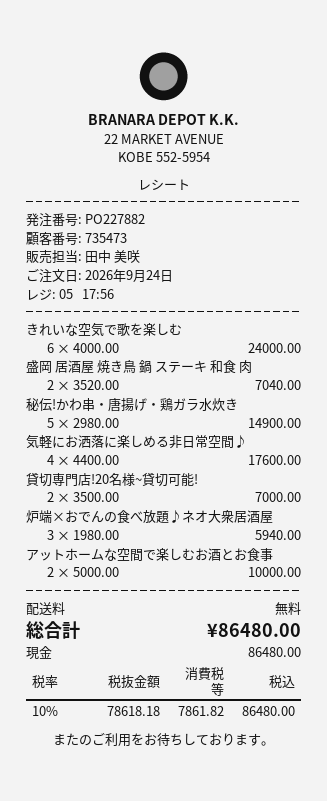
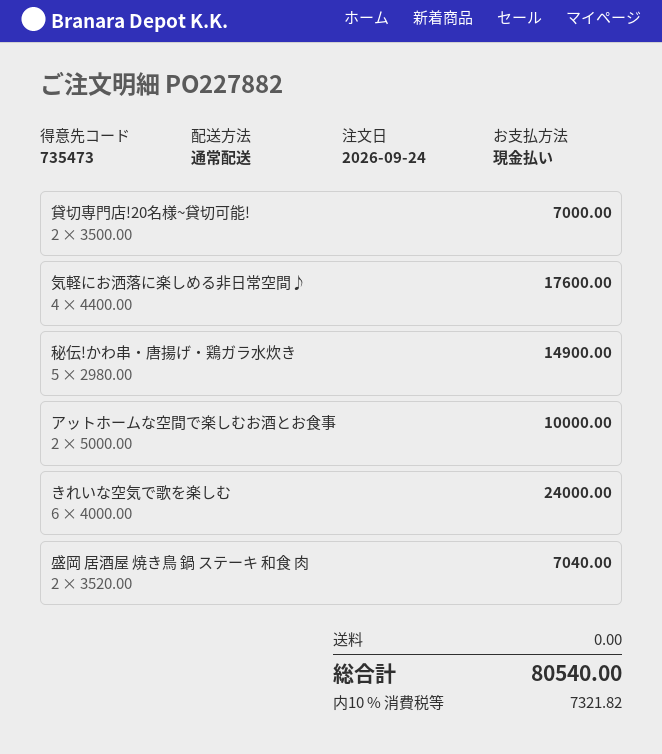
炉端×おでんの食べ放題♪ネオ大衆居酒屋: 3 x 1980.00 = 5940.00 -> none
tax: 10% = 7861.82 -> 10% = 7321.82
total: 86480.00 -> 80540.00

